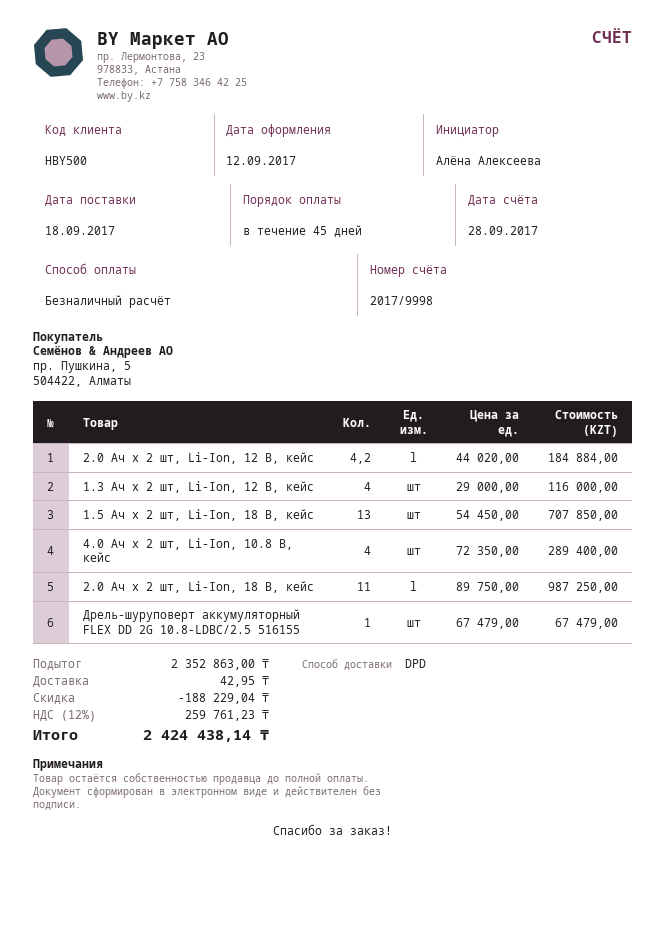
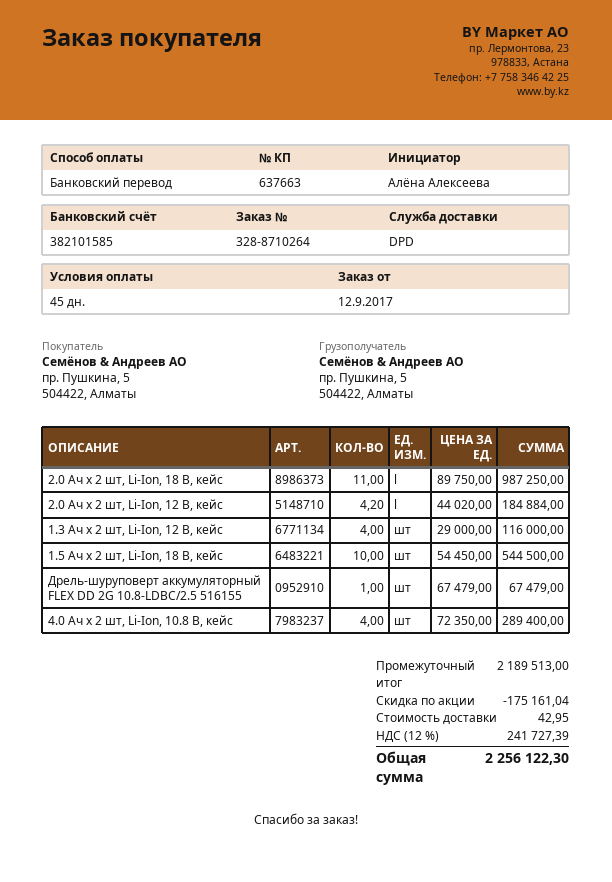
1.5 Ач x 2 шт, Li-Ion, 18 В, кейс: 13 x 54450.00 = 707850.00 -> 10 x 54450.00 = 544500.00
subtotal: 2352863.00 -> 2189513.00
discount: 188229.04 -> 175161.04
tax: 12% = 259761.23 -> 12% = 241727.39
total: 2424438.14 -> 2256122.30

